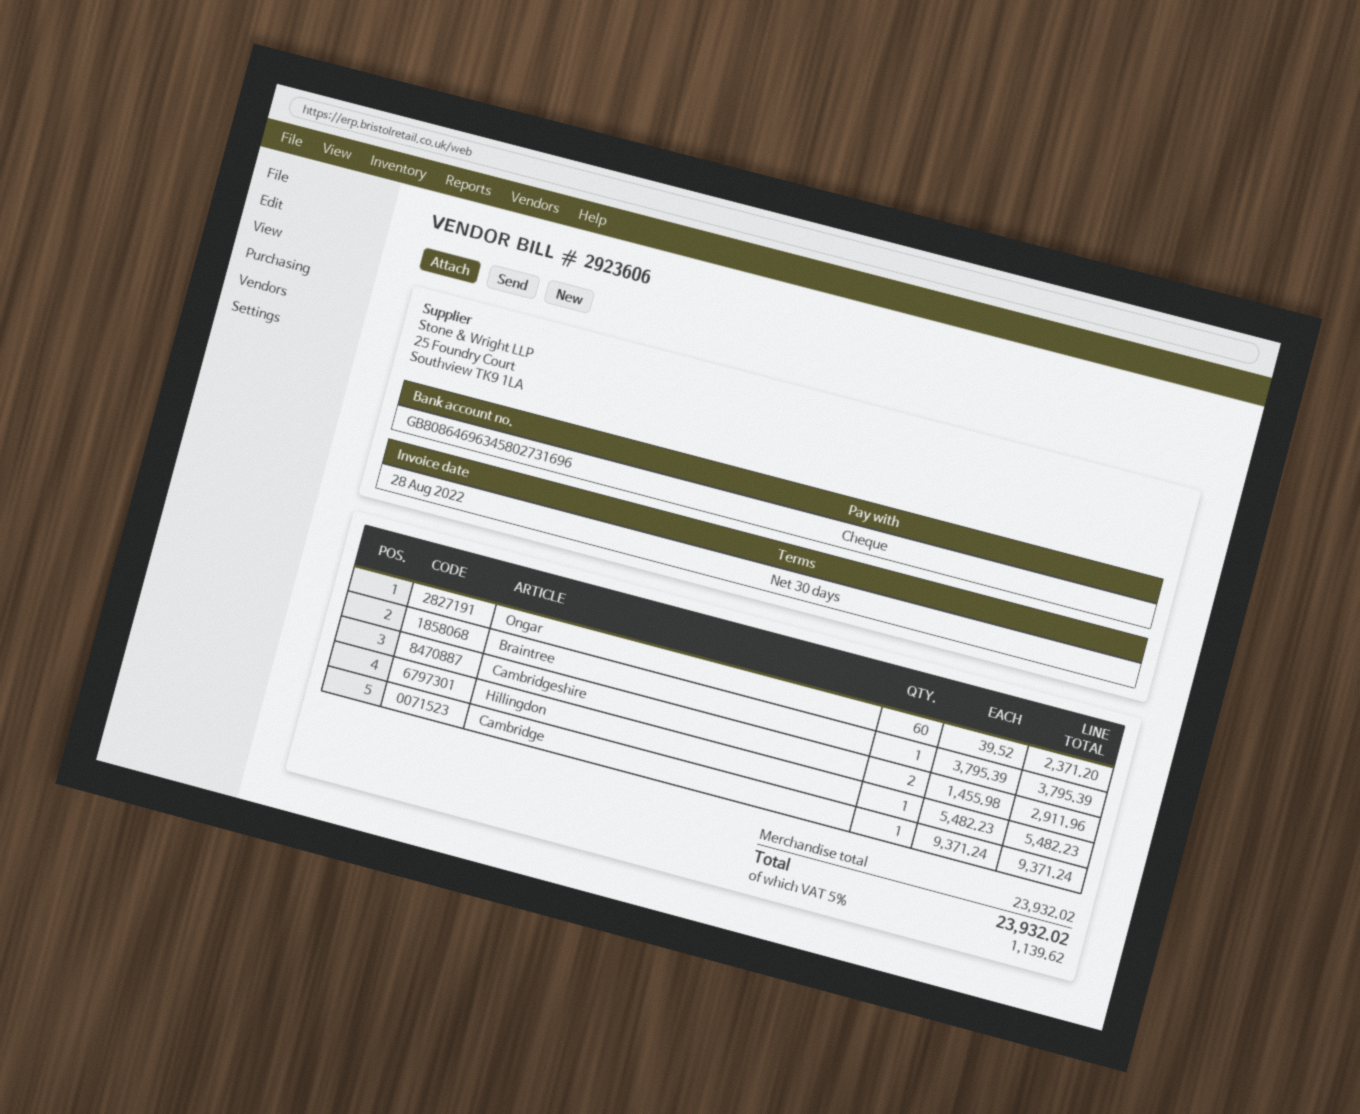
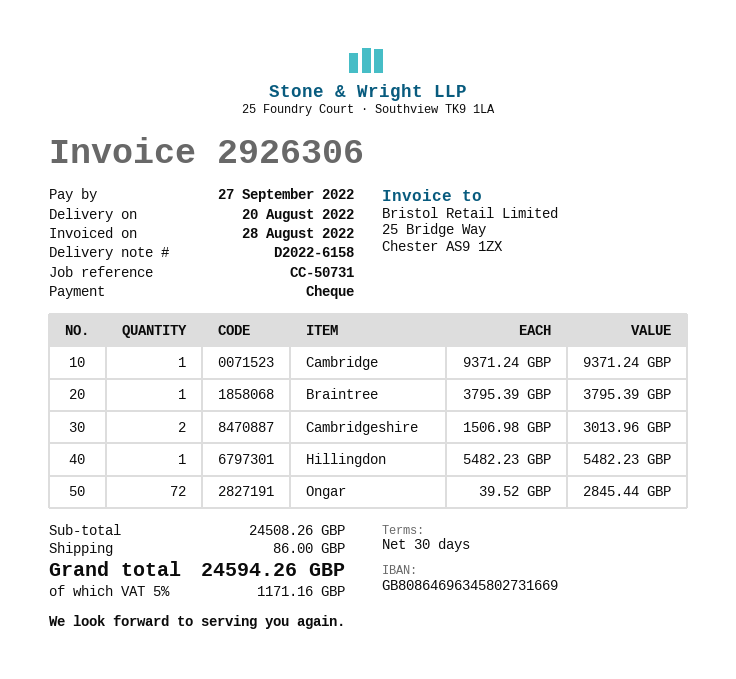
invoice number: 2923606 -> 2926306
bank account: GB80864696345802731696 -> GB80864696345802731669
Ongar: 60 x 39.52 = 2371.20 -> 72 x 39.52 = 2845.44
Cambridgeshire: 2 x 1455.98 = 2911.96 -> 2 x 1506.98 = 3013.96
subtotal: 23932.02 -> 24508.26
shipping: none -> 86.00
tax: 5% = 1139.62 -> 5% = 1171.16
total: 23932.02 -> 24594.26

